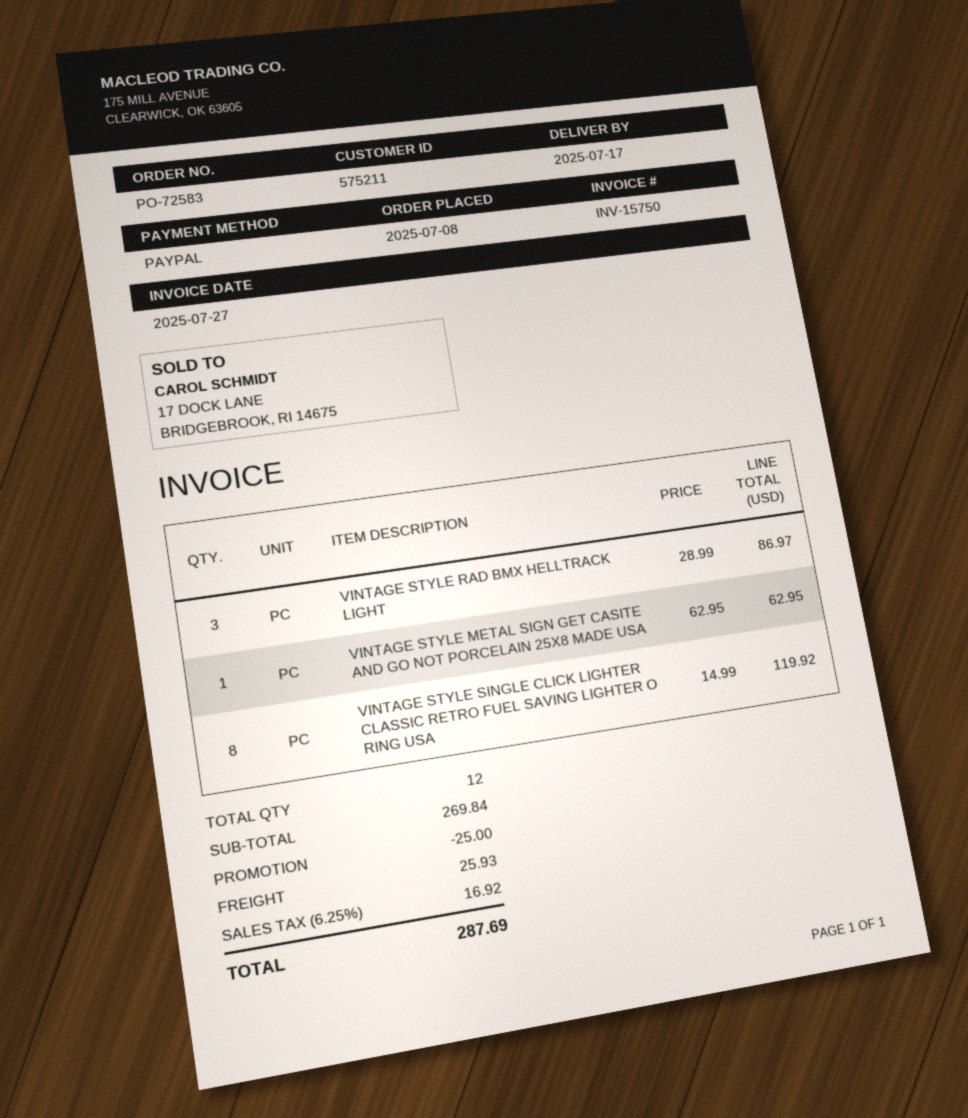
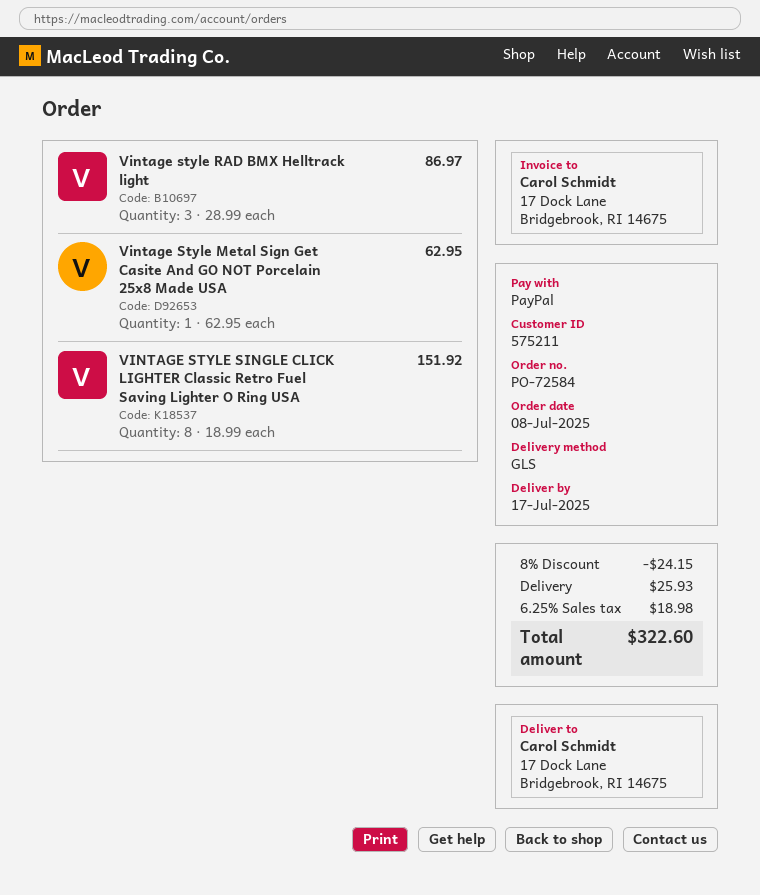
order number: PO-72583 -> PO-72584
VINTAGE STYLE SINGLE CLICK LIGHTER CLASSIC RETRO FUEL SAVING LIGHTER O RING USA: 8 x 14.99 = 119.92 -> 8 x 18.99 = 151.92
discount: 25.00 -> 24.15
tax: 6.25% = 16.92 -> 6.25% = 18.98
total: 287.69 -> 322.60

